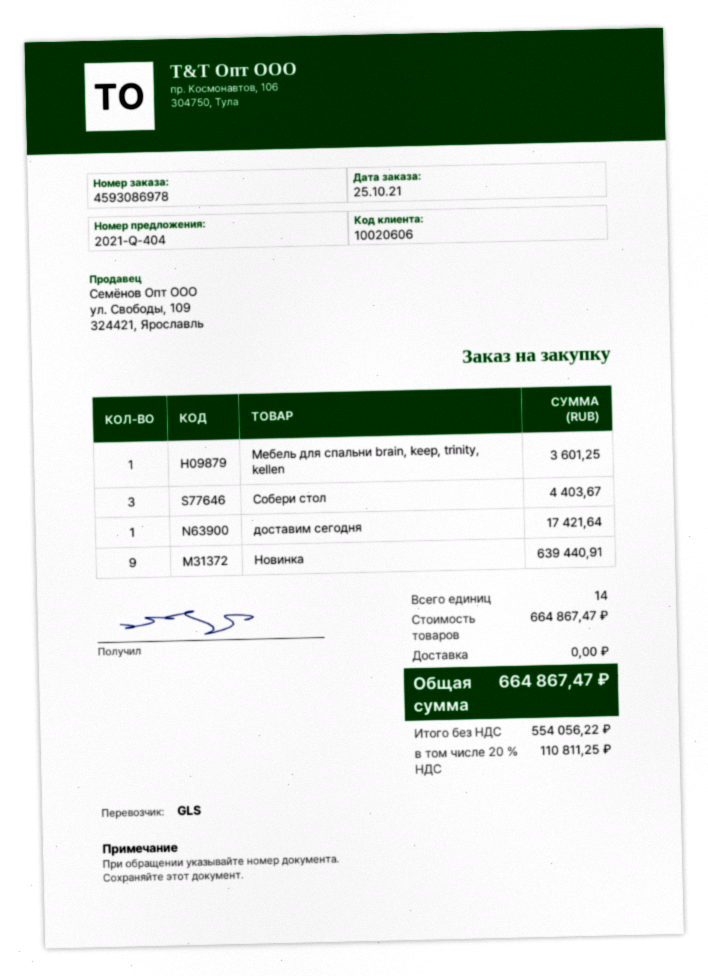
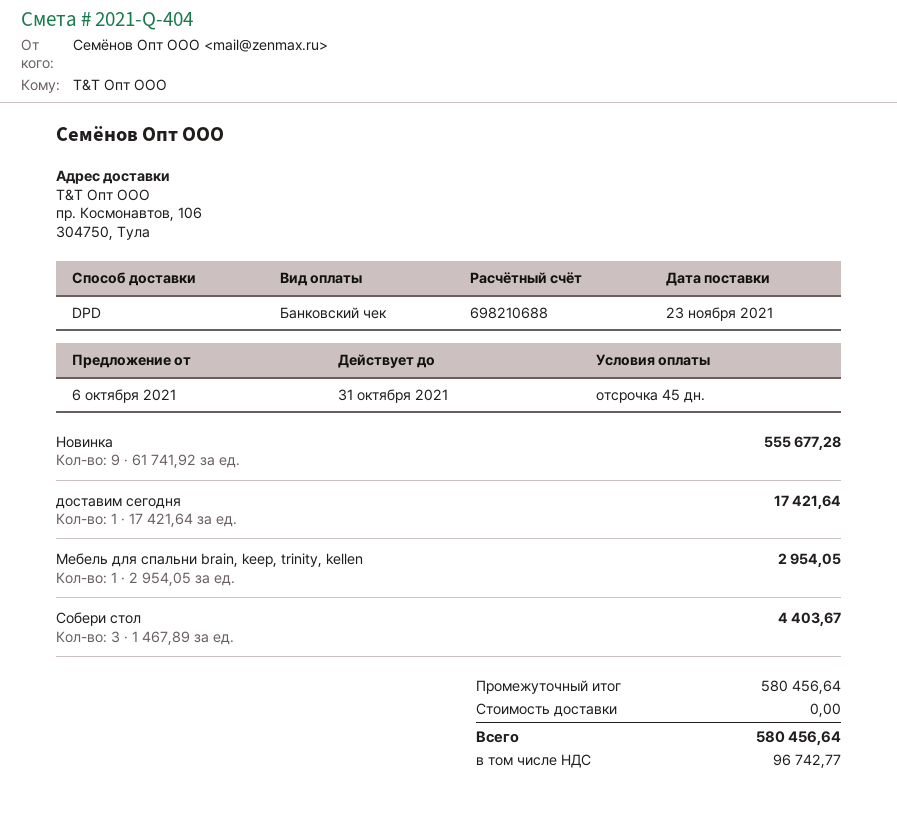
shipping method: GLS -> DPD
Мебель для спальни brain, keep, trinity, kellen: 1 for 3601.25 -> 1 for 2954.05
Новинка: 9 for 639440.91 -> 9 for 555677.28
subtotal: 664867.47 -> 580456.64
tax: 110811.25 -> 96742.77
total: 664867.47 -> 580456.64

